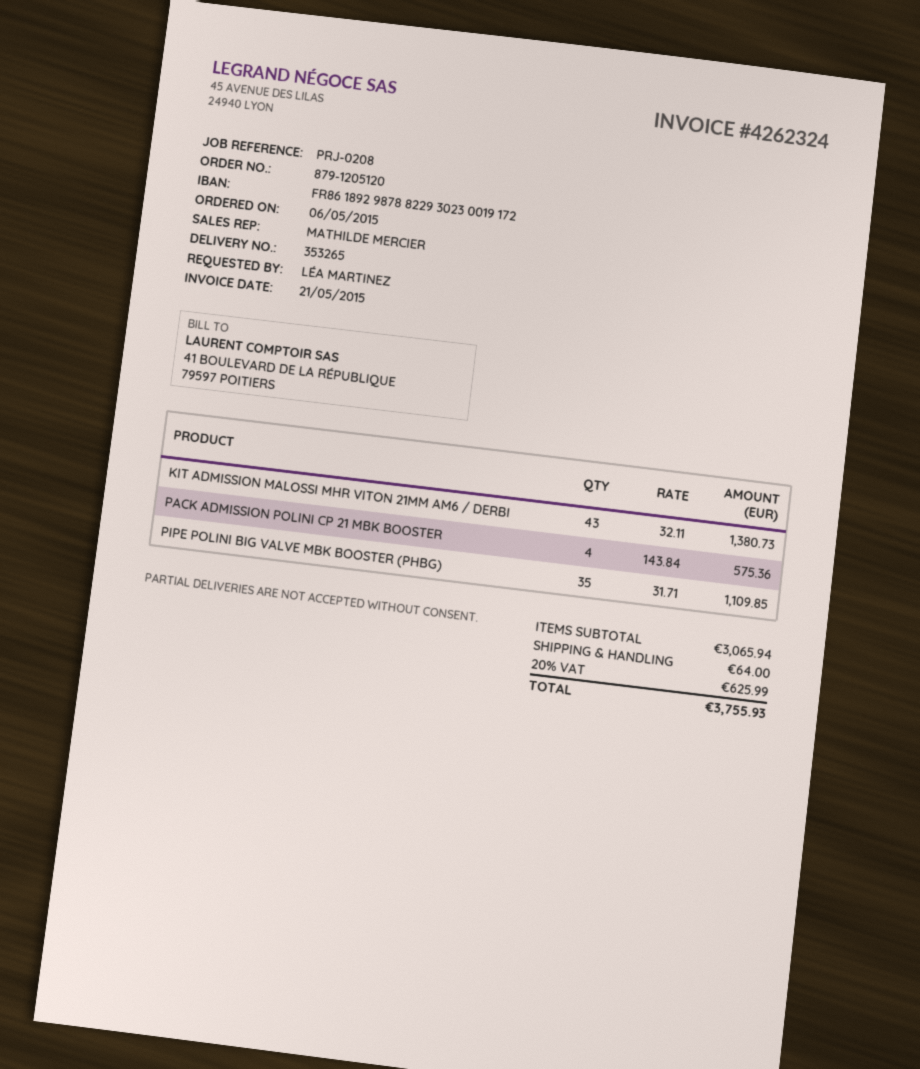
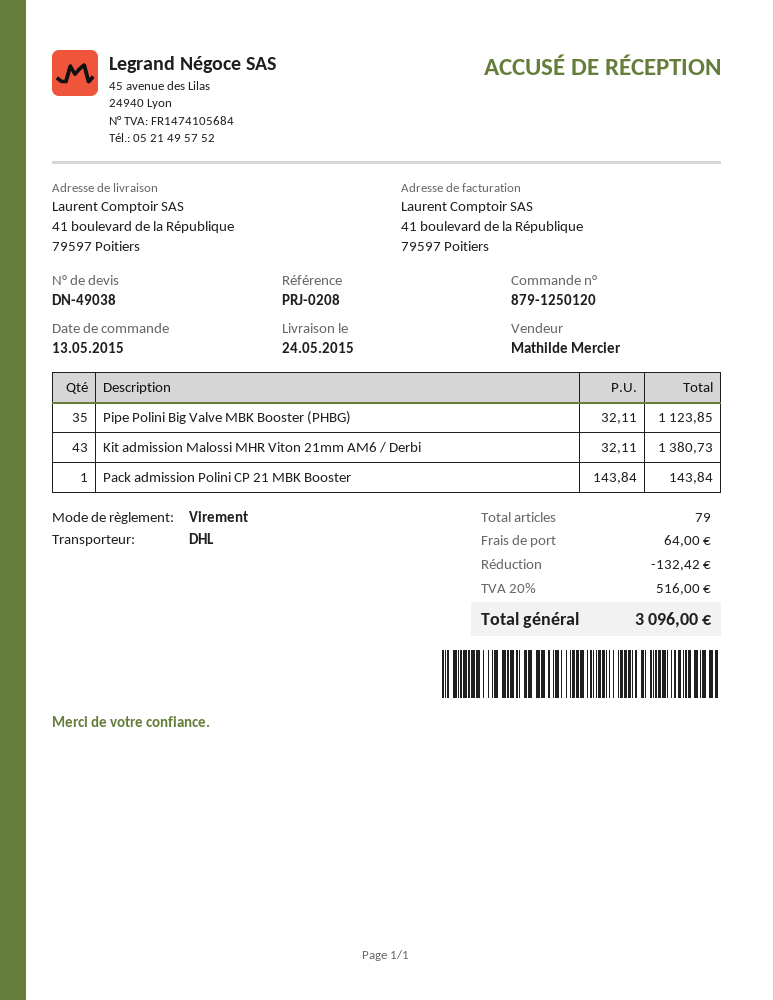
order number: 879-1205120 -> 879-1250120
order date: 2015-05-06 -> 2015-05-13
PACK ADMISSION POLINI CP 21 MBK BOOSTER: 4 x 143.84 = 575.36 -> 1 x 143.84 = 143.84
PIPE POLINI BIG VALVE MBK BOOSTER (PHBG): 35 x 31.71 = 1109.85 -> 35 x 32.11 = 1123.85
discount: none -> 132.42
tax: 20% = 625.99 -> 20% = 516.00
total: 3755.93 -> 3096.00

